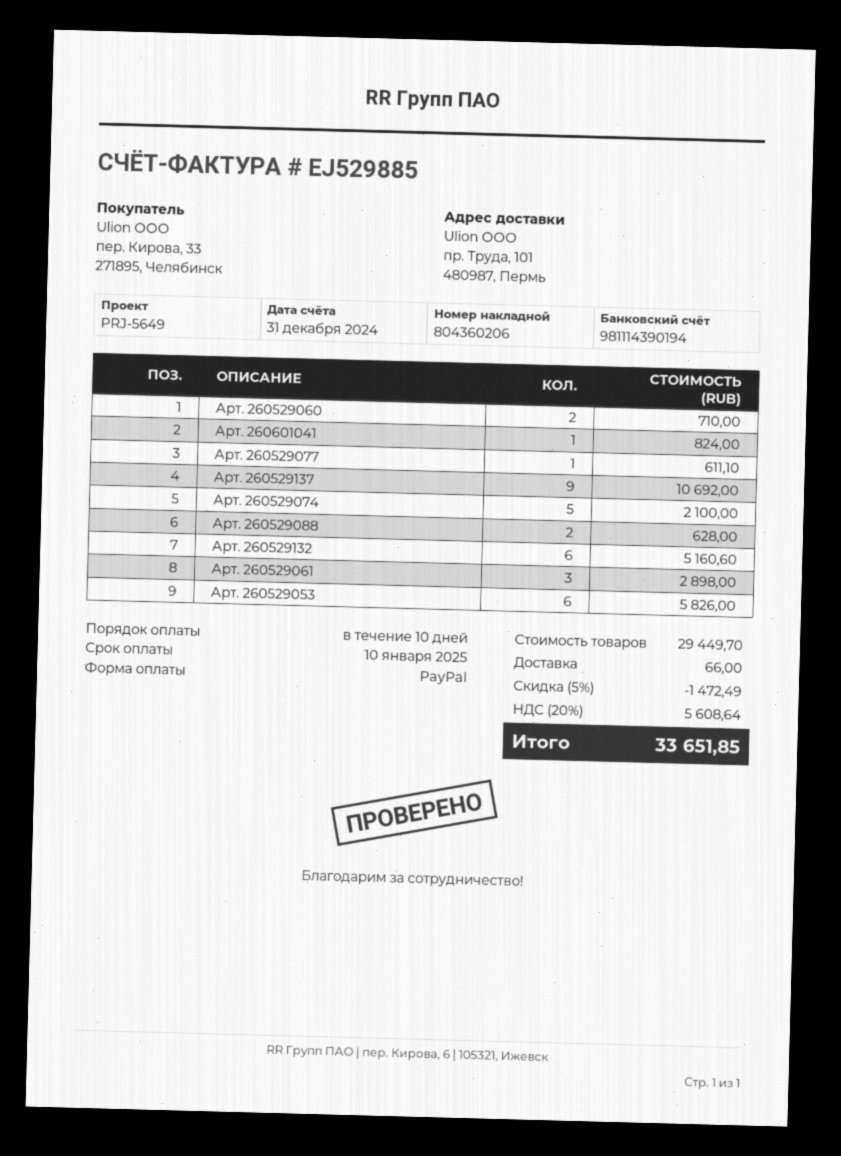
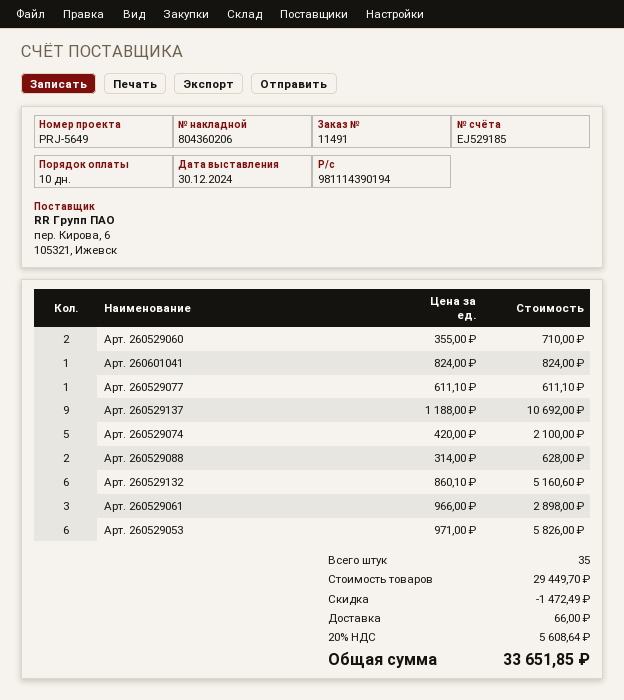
invoice number: EJ529885 -> EJ529185
invoice date: 2024-12-31 -> 2024-12-30

